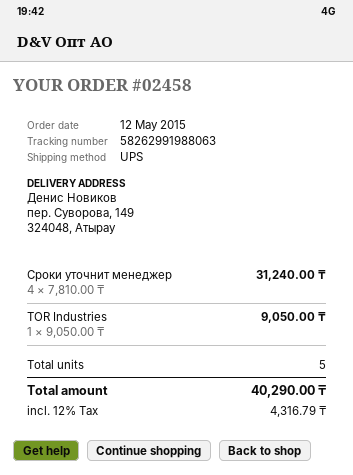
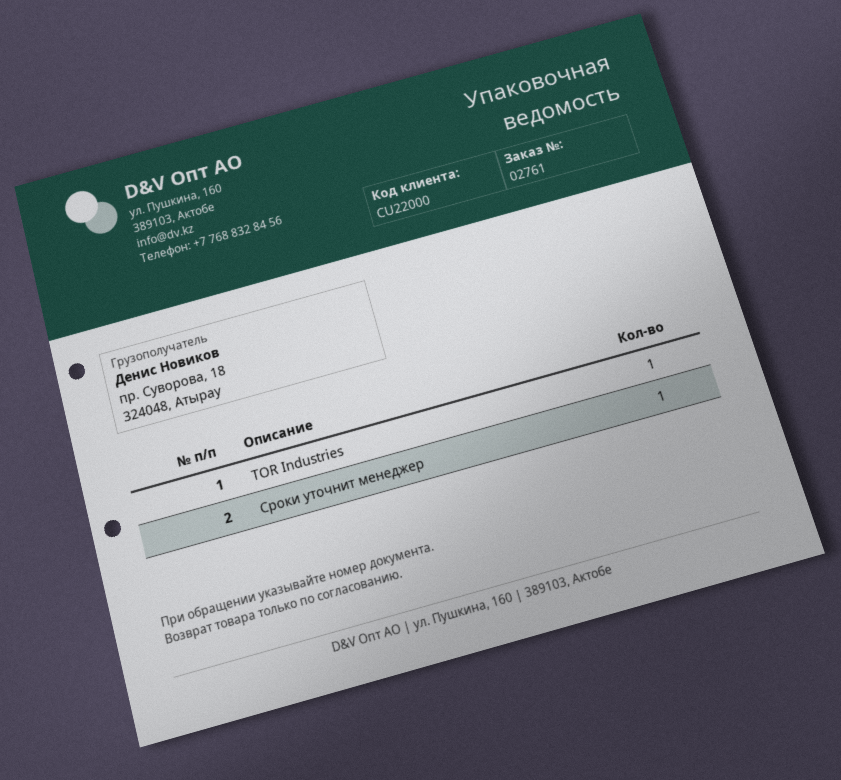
order number: 02458 -> 02761
ship to: пер. Суворова, 149, 324048, Атырау -> пр. Суворова, 18, 324048, Атырау
Сроки уточнит менеджер: 4 -> 1

